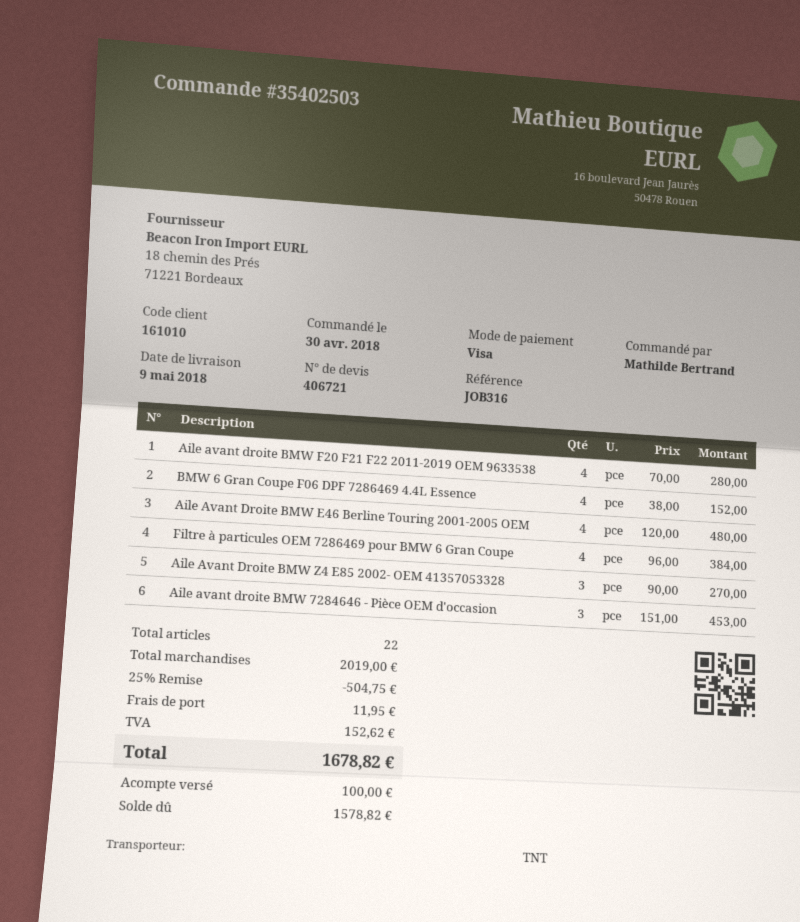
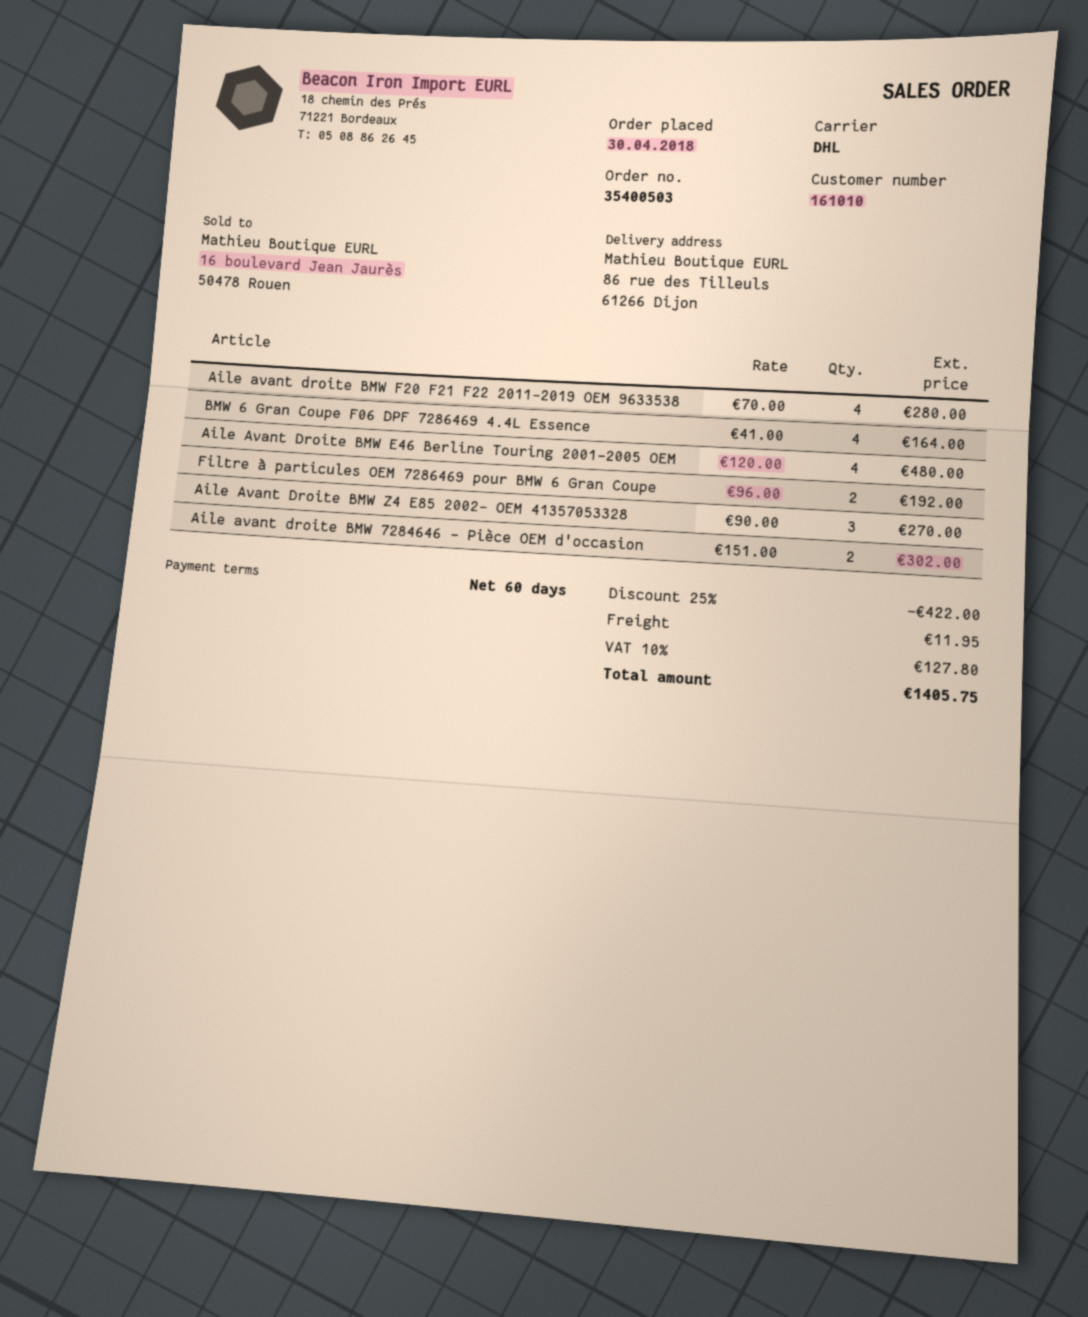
order number: 35402503 -> 35400503
shipping method: TNT -> DHL
BMW 6 Gran Coupe F06 DPF 7286469 4.4L Essence: 4 x 38.00 = 152.00 -> 4 x 41.00 = 164.00
Filtre à particules OEM 7286469 pour BMW 6 Gran Coupe: 4 x 96.00 = 384.00 -> 2 x 96.00 = 192.00
Aile avant droite BMW 7284646 - Pièce OEM d'occasion: 3 x 151.00 = 453.00 -> 2 x 151.00 = 302.00
discount: 25% = 504.75 -> 25% = 422.00
tax: 152.62 -> 127.80
total: 1678.82 -> 1405.75

